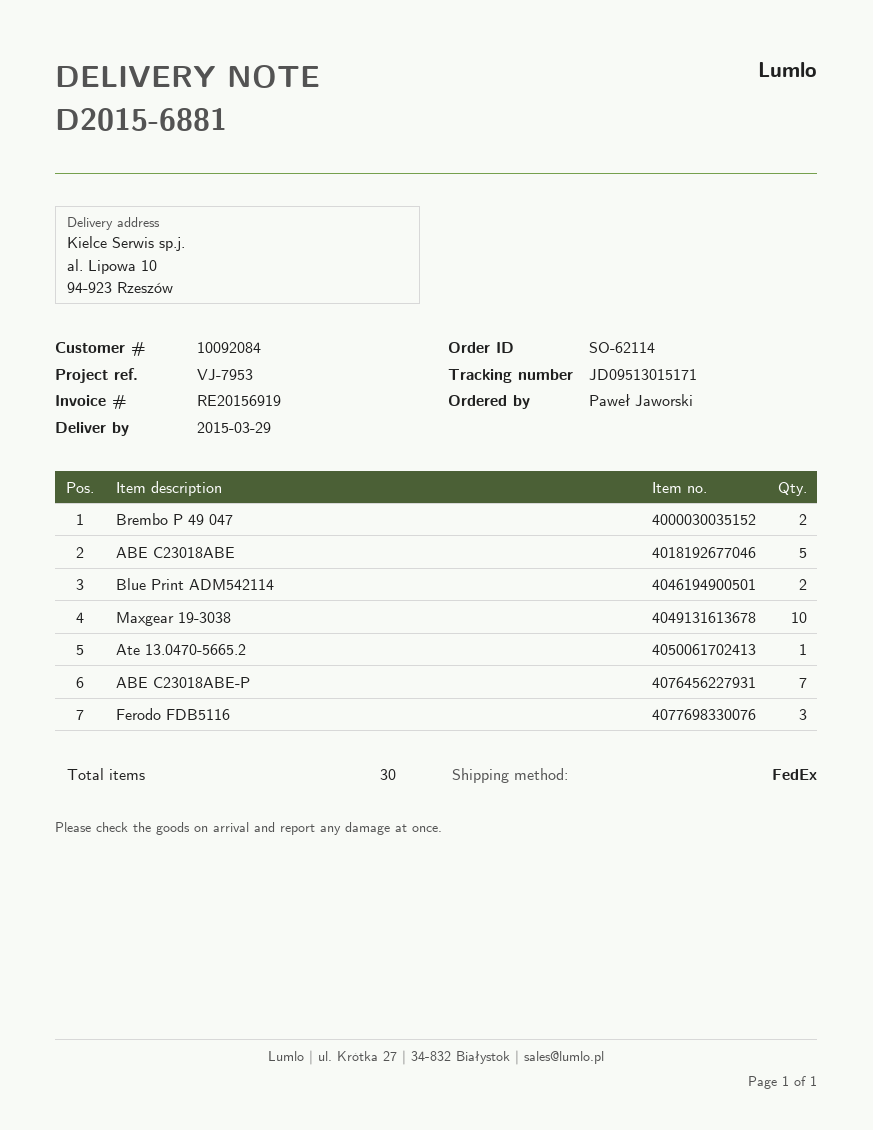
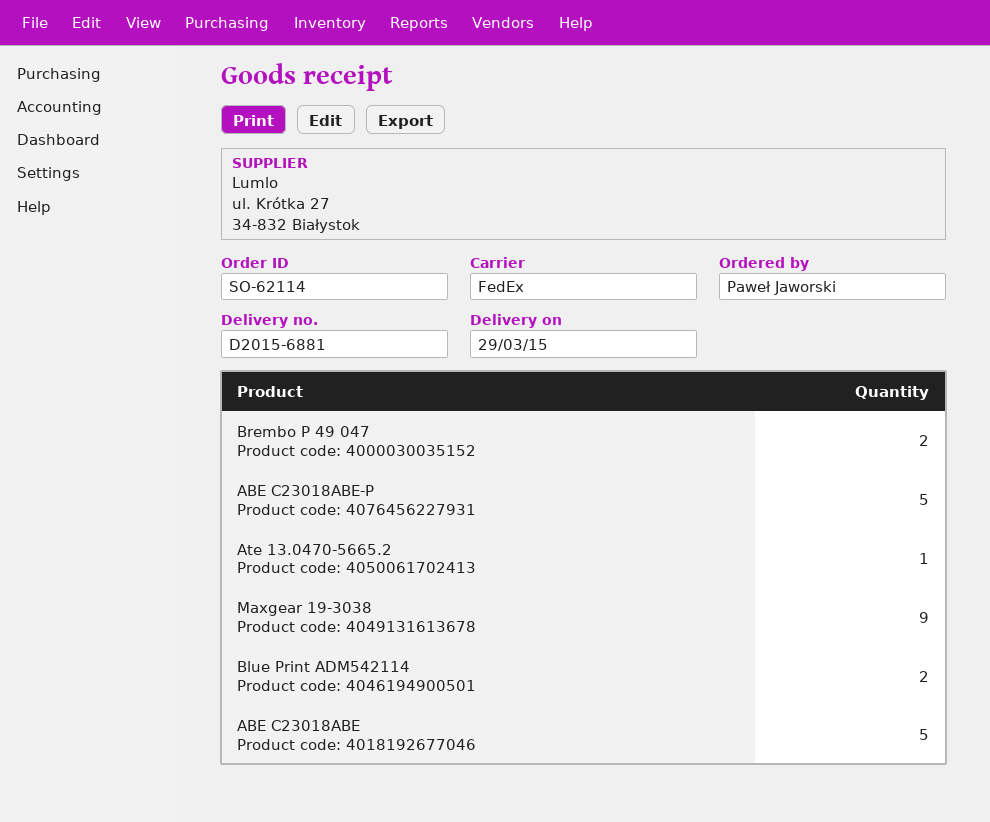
Maxgear 19-3038: 10 -> 9
ABE C23018ABE-P: 7 -> 5
Ferodo FDB5116: 3 -> none

